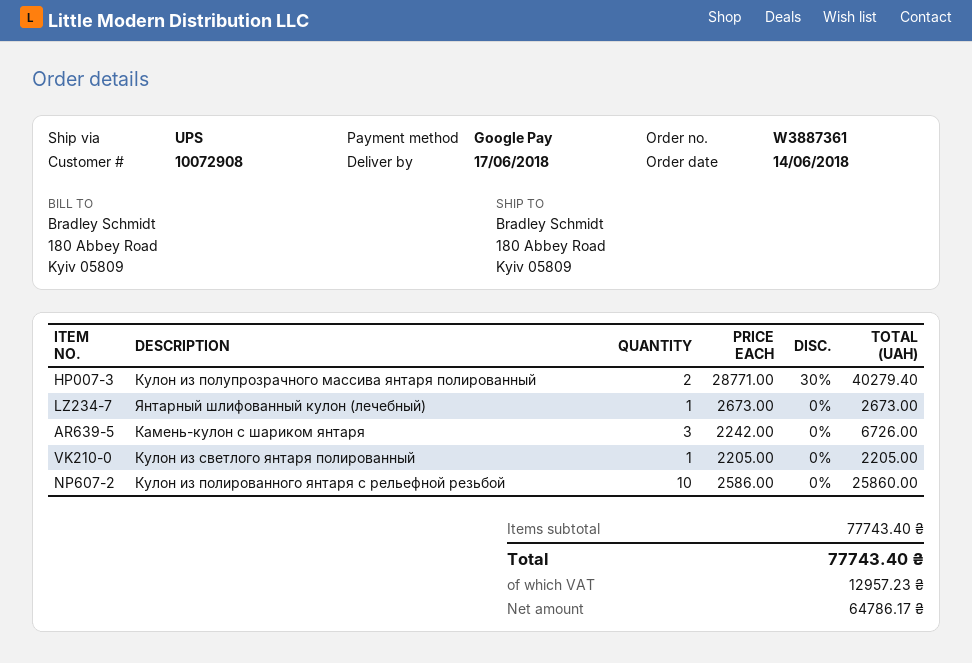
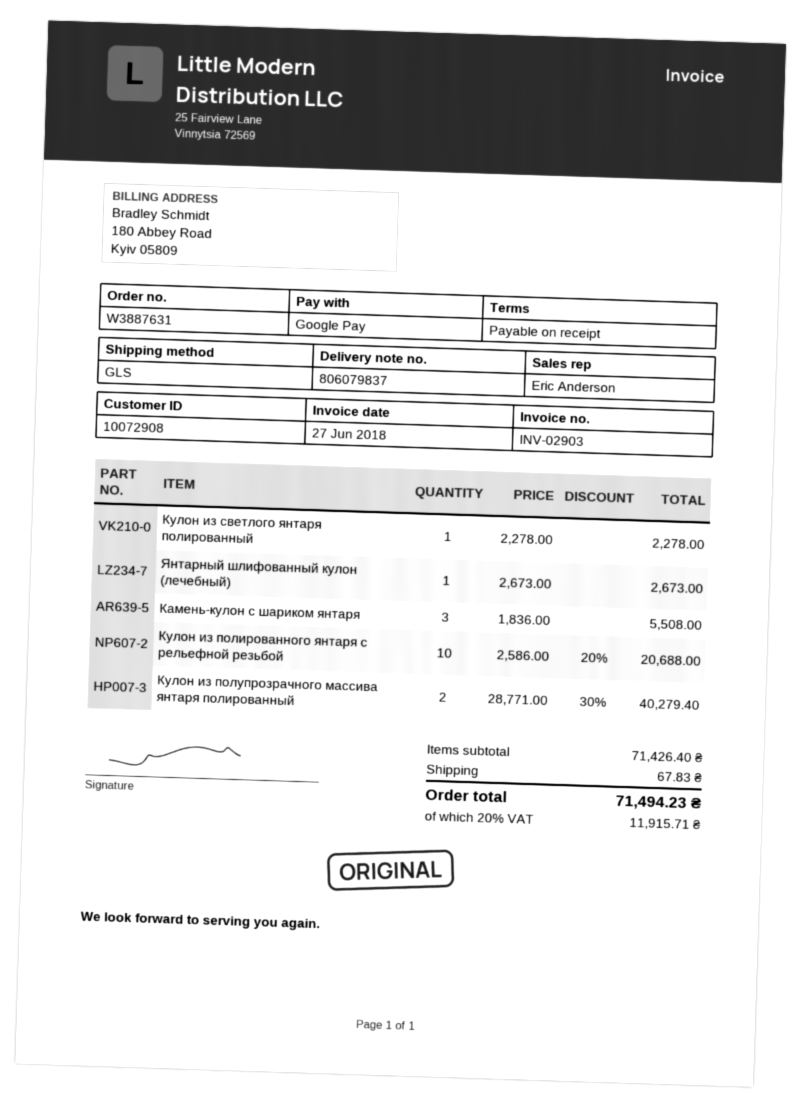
order number: W3887361 -> W3887631
shipping method: UPS -> GLS
Камень-кулон с шариком янтаря: 3 x 2242.00 = 6726.00 -> 3 x 1836.00 = 5508.00
Кулон из светлого янтаря полированный: 1 x 2205.00 = 2205.00 -> 1 x 2278.00 = 2278.00
Кулон из полированного янтаря с рельефной резьбой: 10 x 2586.00 = 25860.00 -> 10 x 2586.00 - 20% = 20688.00
subtotal: 77743.40 -> 71426.40
shipping: none -> 67.83
tax: 12957.23 -> 11915.71
total: 77743.40 -> 71494.23

